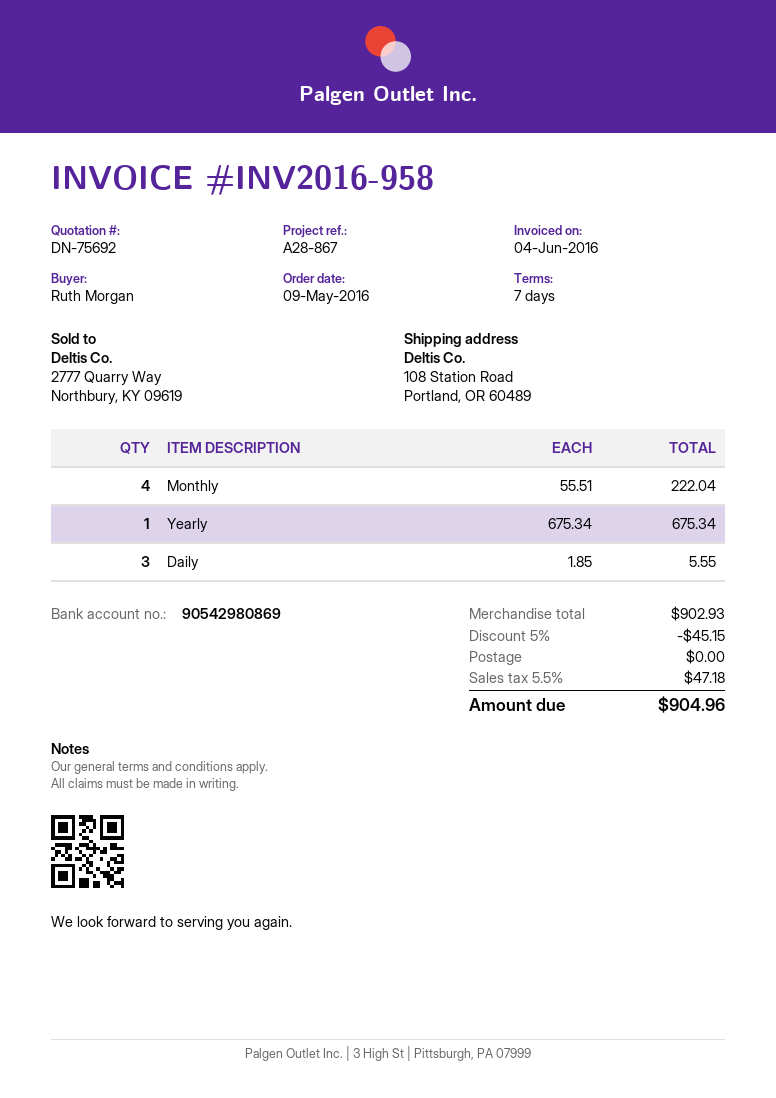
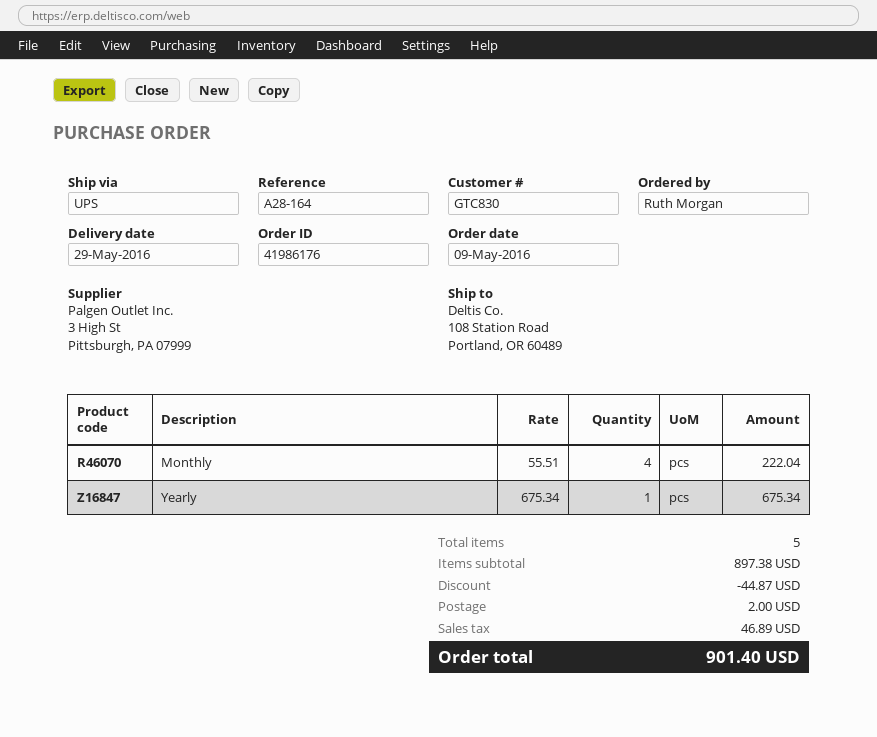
reference: A28-867 -> A28-164
Daily: 3 x 1.85 = 5.55 -> none
subtotal: 902.93 -> 897.38
discount: 45.15 -> 44.87
shipping: 0.00 -> 2.00
tax: 47.18 -> 46.89
total: 904.96 -> 901.40

